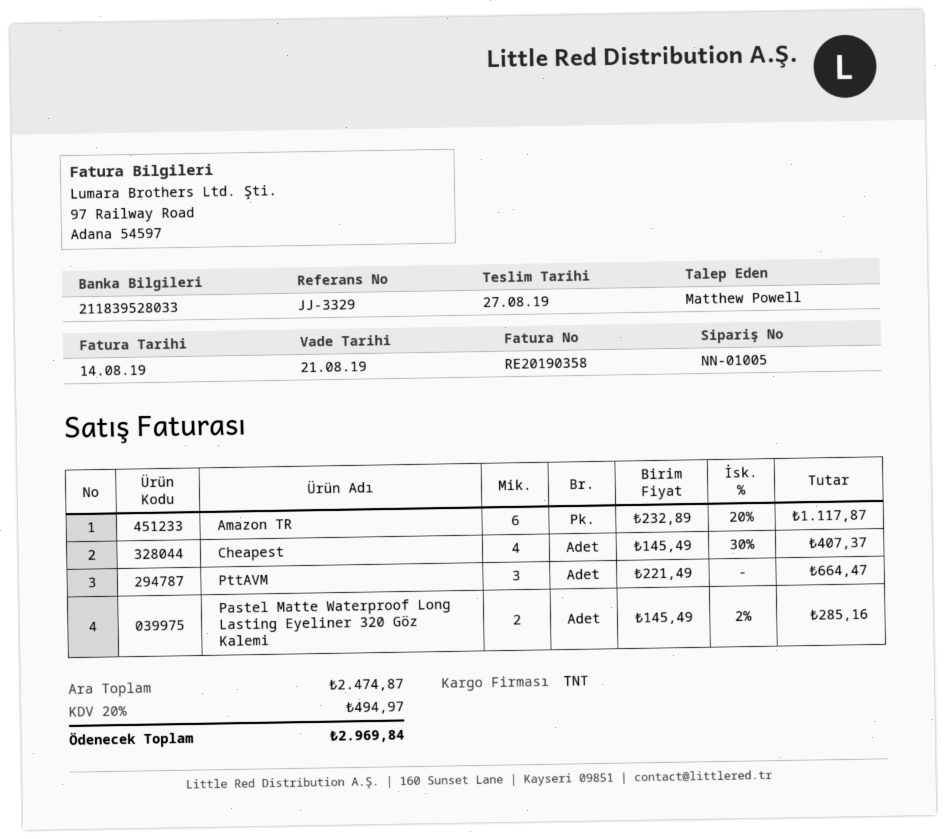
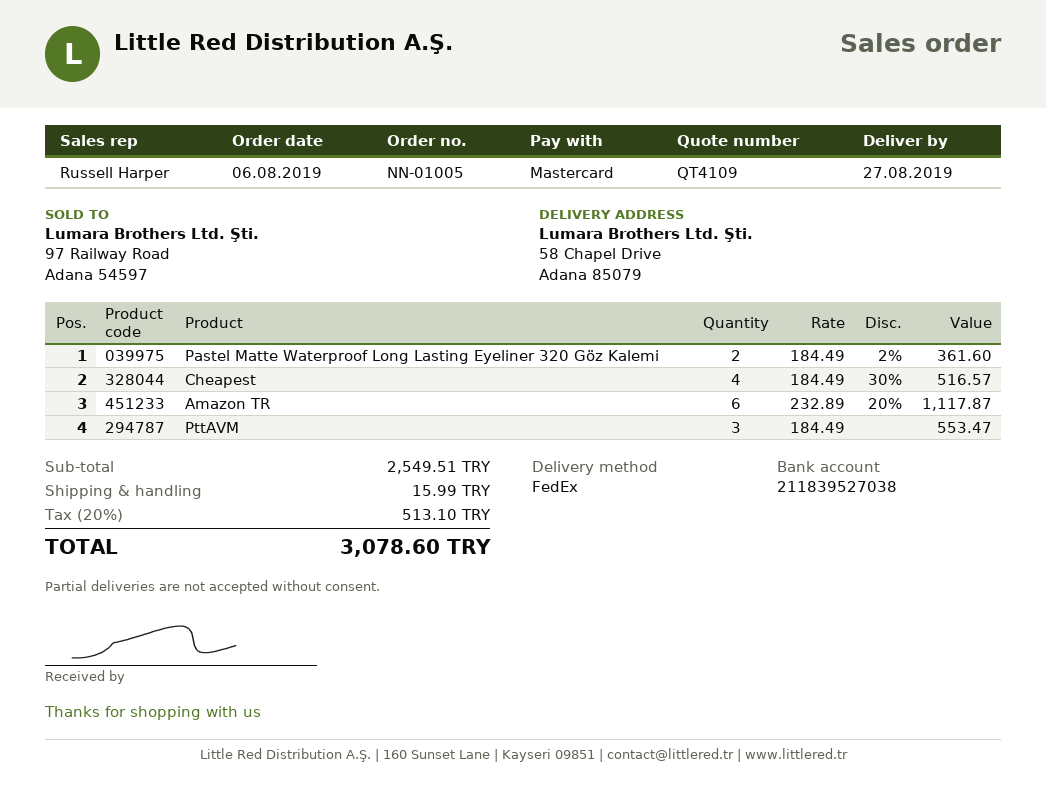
bank account: 211839528033 -> 211839527038
shipping method: TNT -> FedEx
Cheapest: 4 x 145.49 - 30% = 407.37 -> 4 x 184.49 - 30% = 516.57
PttAVM: 3 x 221.49 = 664.47 -> 3 x 184.49 = 553.47
Pastel Matte Waterproof Long Lasting Eyeliner 320 Göz Kalemi: 2 x 145.49 - 2% = 285.16 -> 2 x 184.49 - 2% = 361.60
subtotal: 2474.87 -> 2549.51
shipping: none -> 15.99
tax: 20% = 494.97 -> 20% = 513.10
total: 2969.84 -> 3078.60

